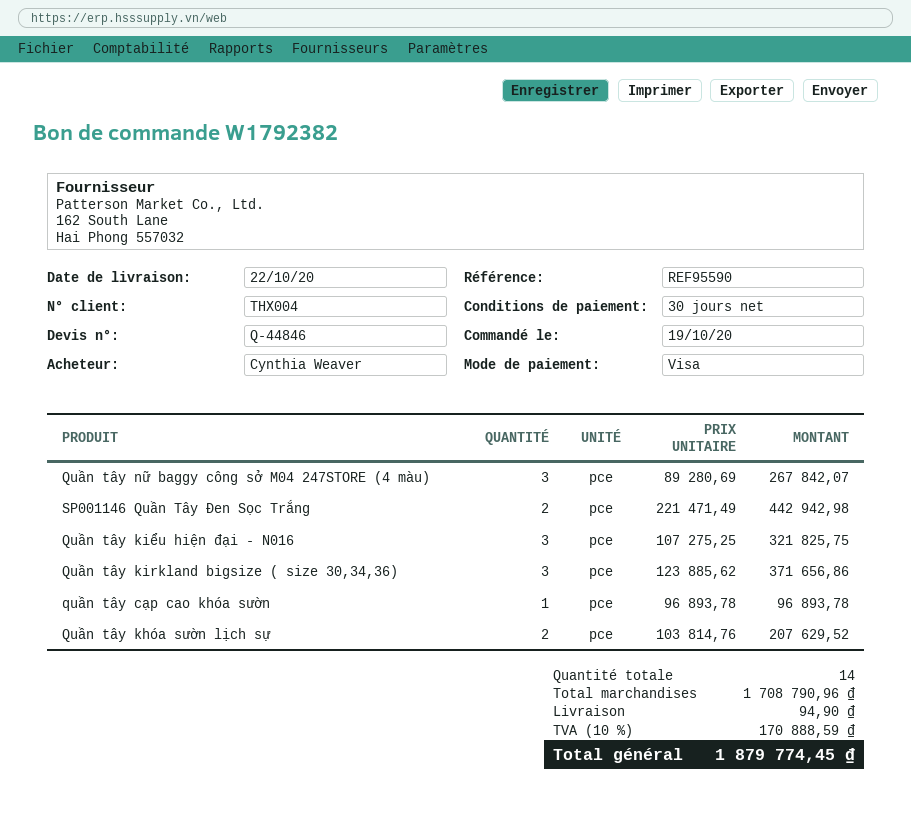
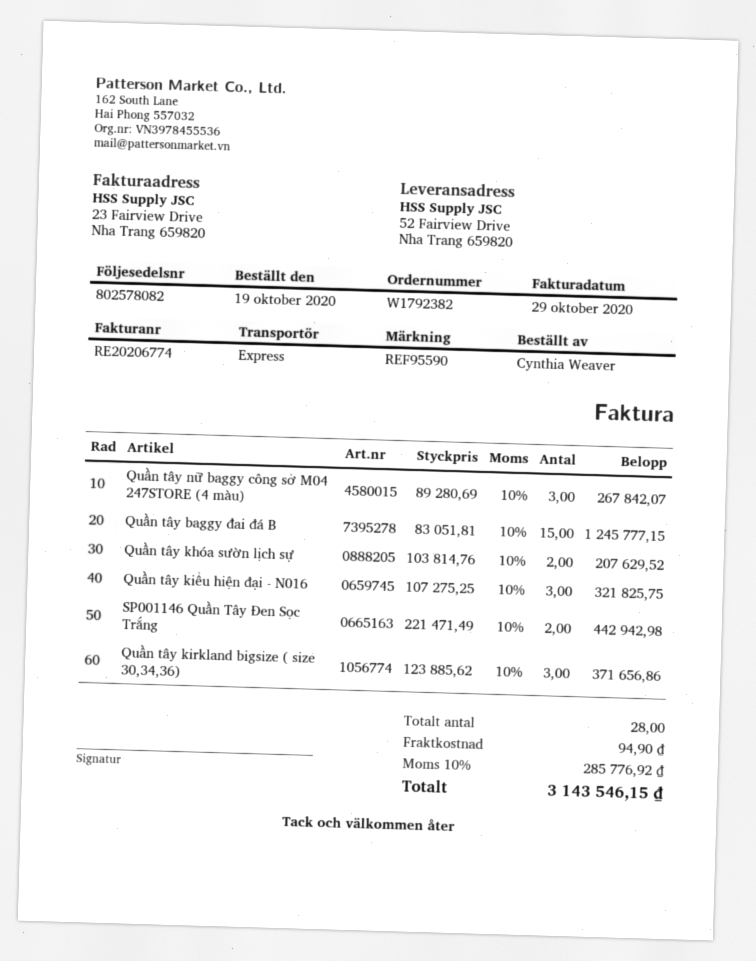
quần tây cạp cao khóa sườn: 1 x 96893.78 = 96893.78 -> none
Quần tây baggy đai đá B: none -> 15 x 83051.81 = 1245777.15
total quantity: 14 -> 28
tax: 10% = 170888.59 -> 10% = 285776.92
total: 1879774.45 -> 3143546.15

